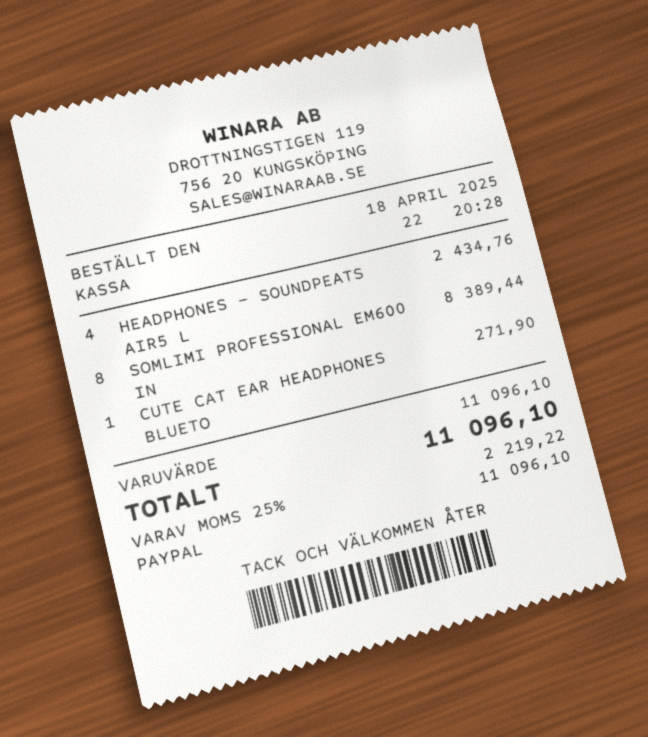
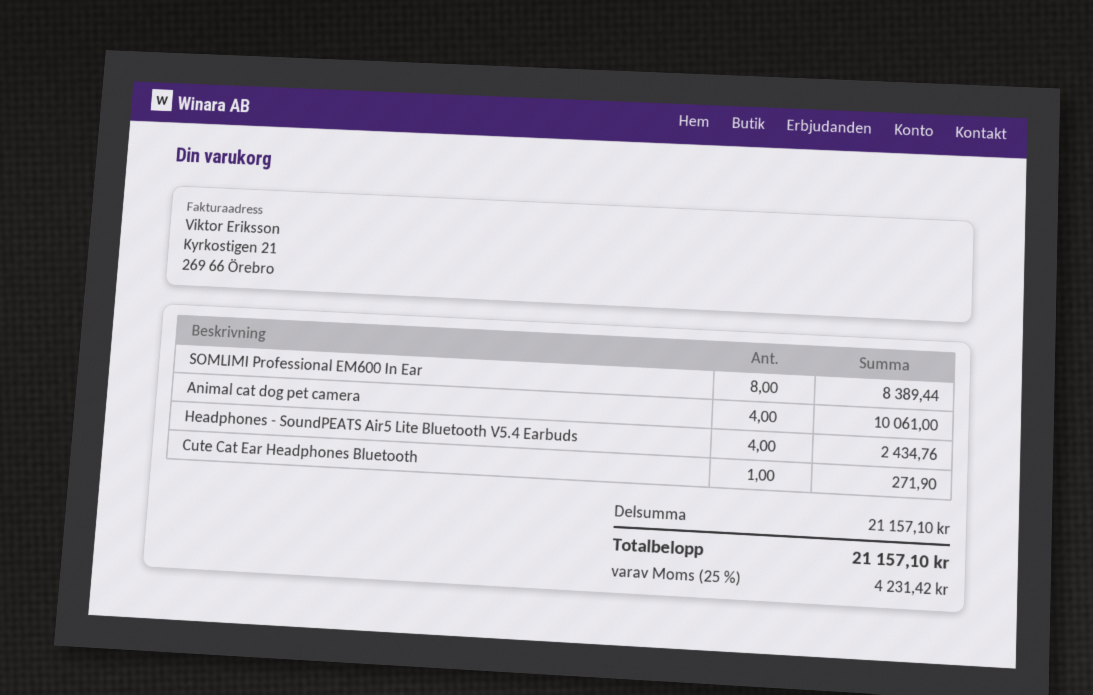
Animal cat dog pet camera: none -> 4 for 10061.00
subtotal: 11096.10 -> 21157.10
tax: 25% = 2219.22 -> 25% = 4231.42
total: 11096.10 -> 21157.10

